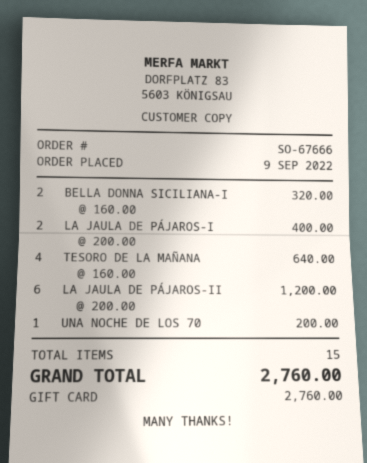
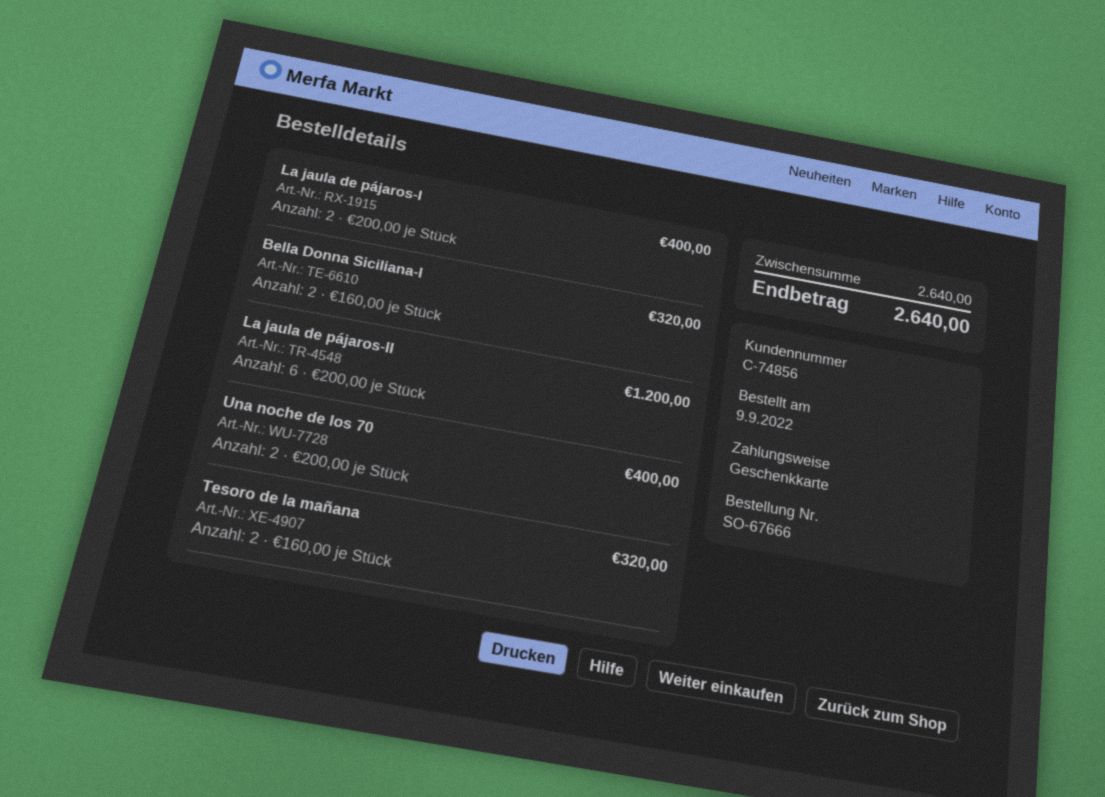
TESORO DE LA MAÑANA: 4 x 160.00 = 640.00 -> 2 x 160.00 = 320.00
UNA NOCHE DE LOS 70: 1 x 200.00 = 200.00 -> 2 x 200.00 = 400.00
total: 2760.00 -> 2640.00

